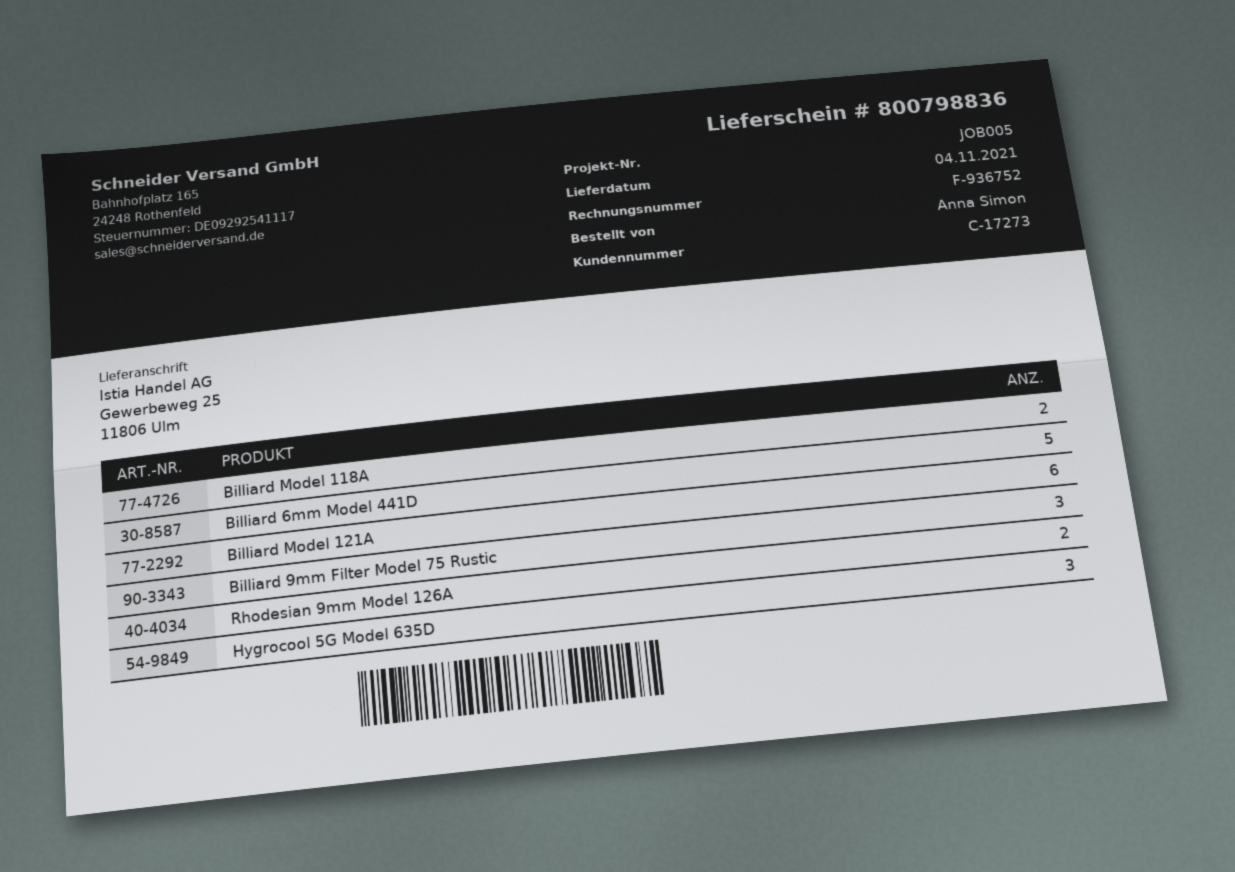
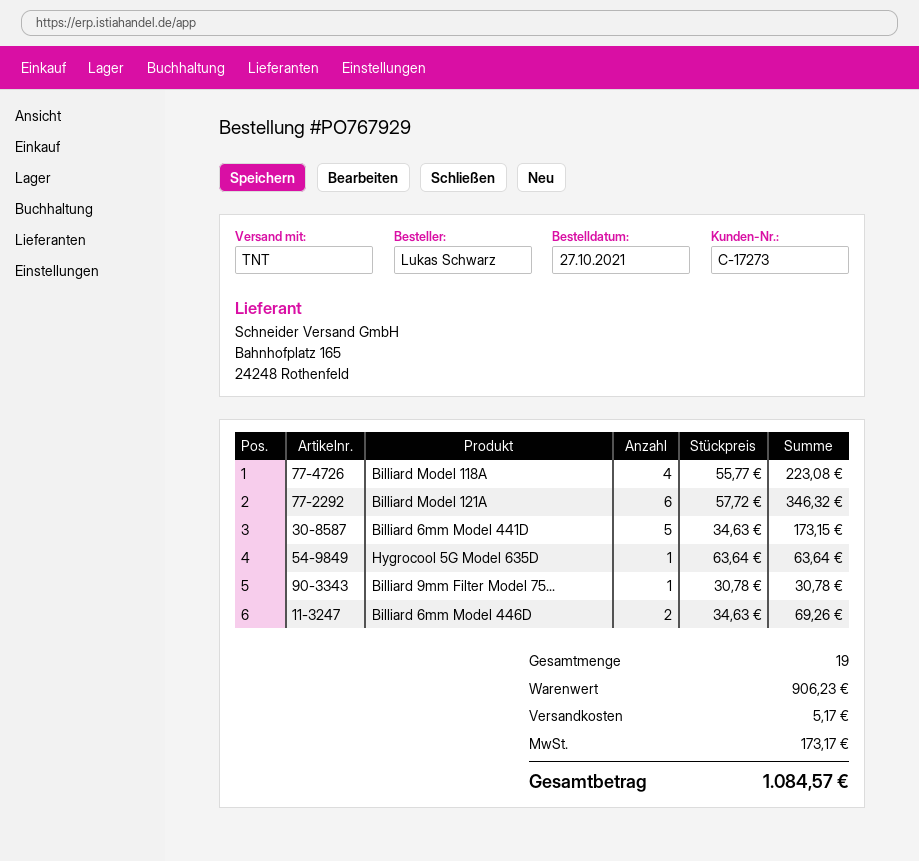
ordered by: Anna Simon -> Lukas Schwarz
Billiard Model 118A: 2 -> 4
Billiard 9mm Filter Model 75 Rustic: 3 -> 1
Rhodesian 9mm Model 126A: 2 -> none
Hygrocool 5G Model 635D: 3 -> 1
Billiard 6mm Model 446D: none -> 2

